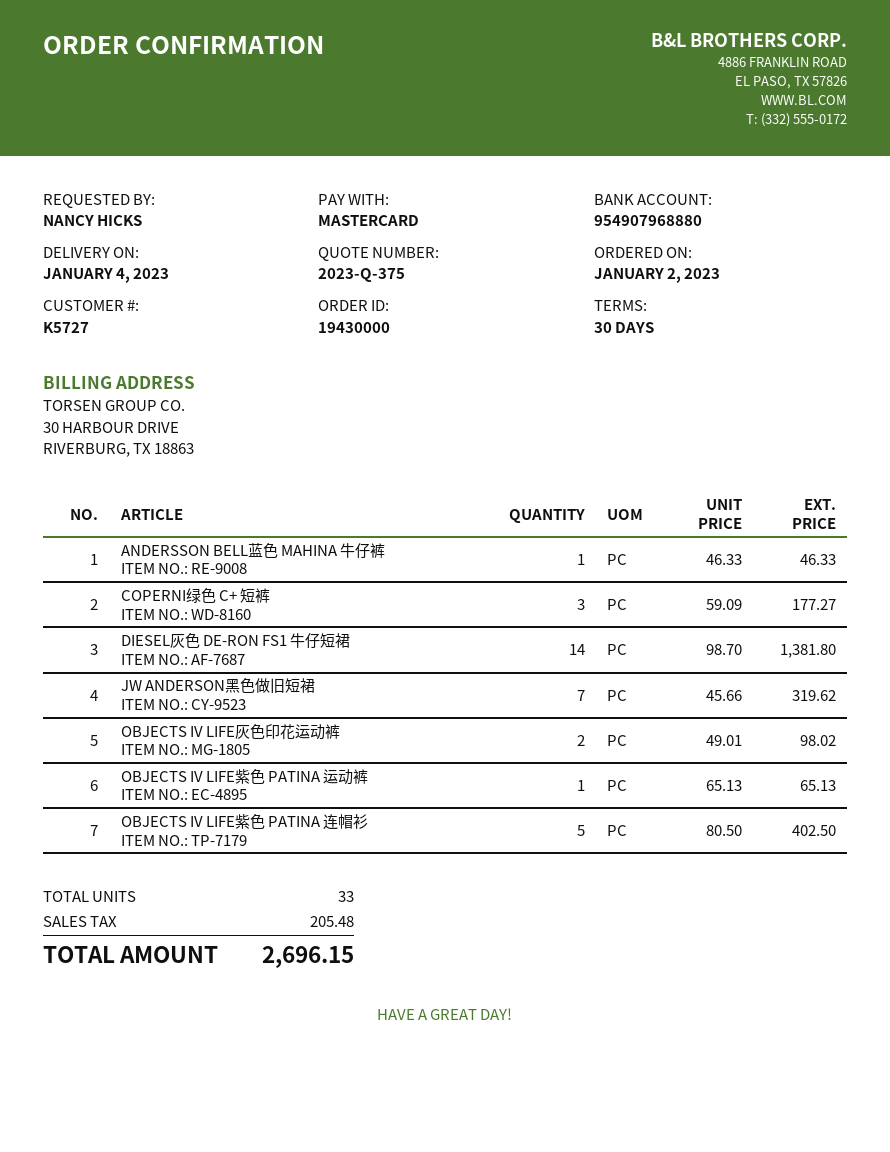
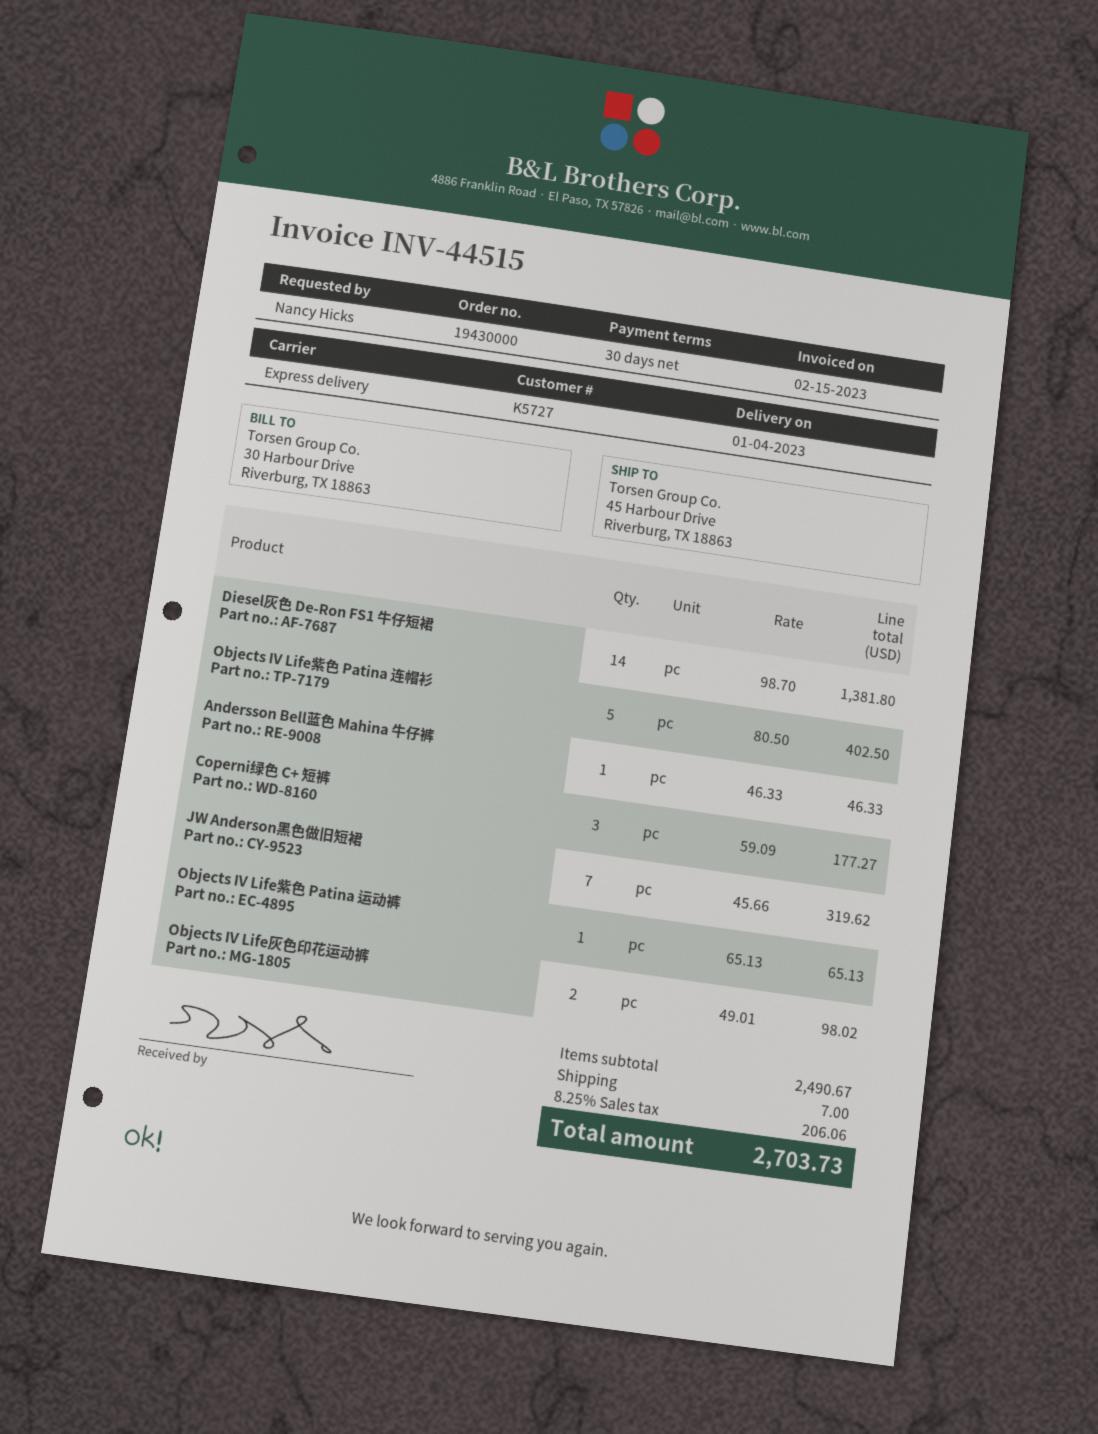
shipping: none -> 7.00
tax: 205.48 -> 206.06
total: 2696.15 -> 2703.73

